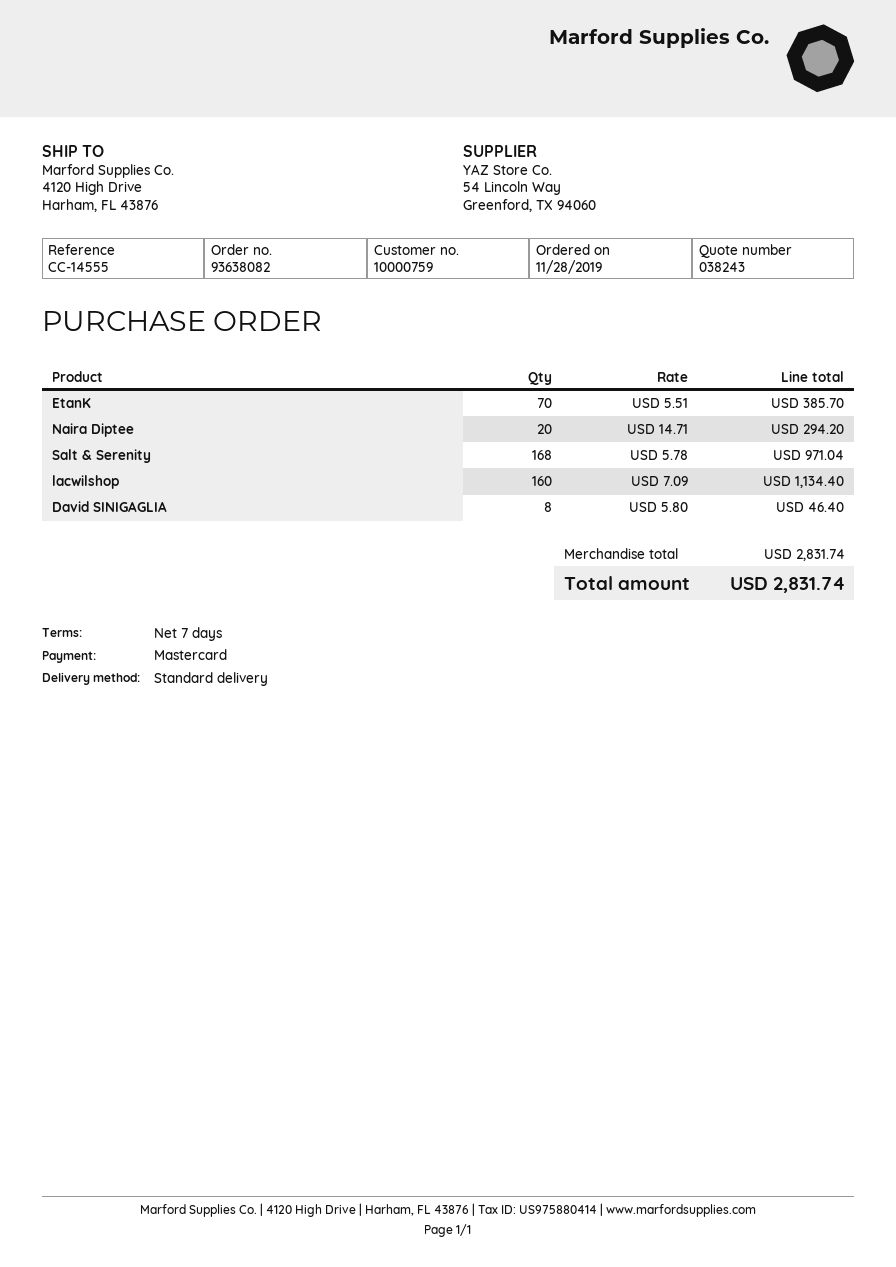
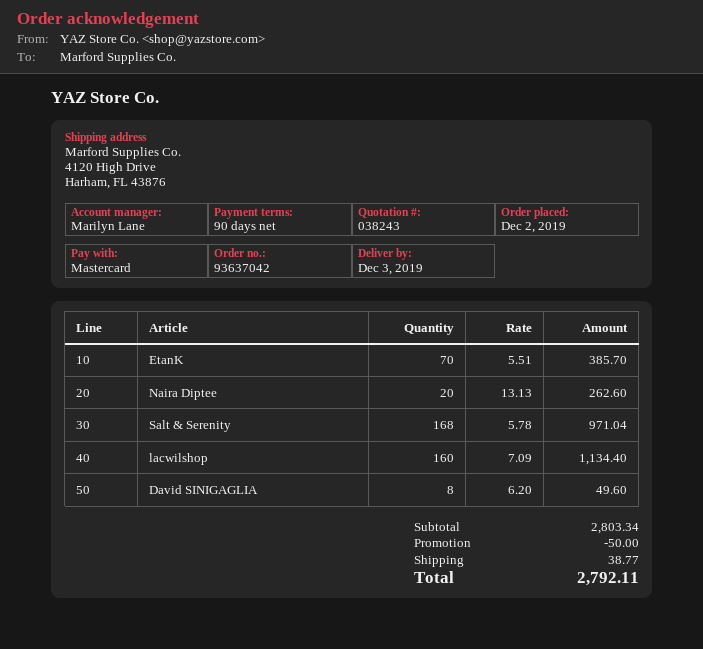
order number: 93638082 -> 93637042
order date: 2019-11-28 -> 2019-12-02
payment terms: 7 days -> 90 days
Naira Diptee: 20 x 14.71 = 294.20 -> 20 x 13.13 = 262.60
David SINIGAGLIA: 8 x 5.80 = 46.40 -> 8 x 6.20 = 49.60
subtotal: 2831.74 -> 2803.34
discount: none -> 50.00
shipping: none -> 38.77
total: 2831.74 -> 2792.11

